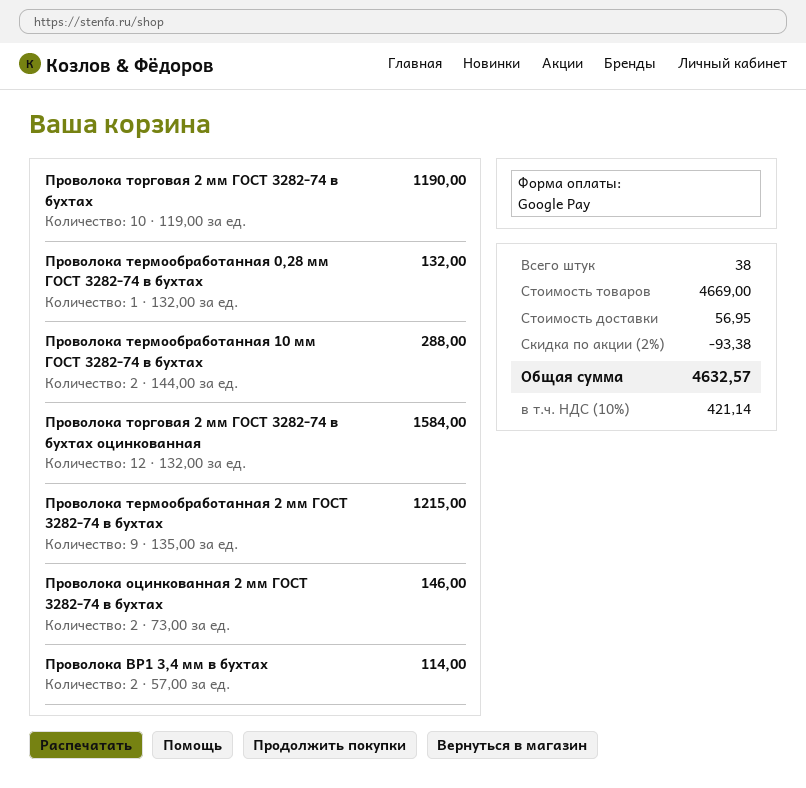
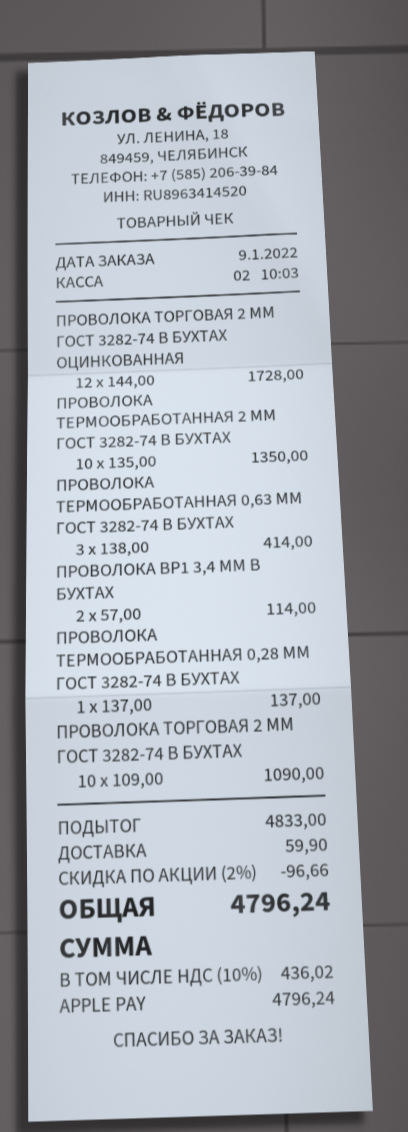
payment method: Google Pay -> Apple Pay
Проволока торговая 2 мм ГОСТ 3282-74 в бухтах: 10 x 119.00 = 1190.00 -> 10 x 109.00 = 1090.00
Проволока термообработанная 0,28 мм ГОСТ 3282-74 в бухтах: 1 x 132.00 = 132.00 -> 1 x 137.00 = 137.00
Проволока термообработанная 10 мм ГОСТ 3282-74 в бухтах: 2 x 144.00 = 288.00 -> none
Проволока торговая 2 мм ГОСТ 3282-74 в бухтах оцинкованная: 12 x 132.00 = 1584.00 -> 12 x 144.00 = 1728.00
Проволока термообработанная 2 мм ГОСТ 3282-74 в бухтах: 9 x 135.00 = 1215.00 -> 10 x 135.00 = 1350.00
Проволока оцинкованная 2 мм ГОСТ 3282-74 в бухтах: 2 x 73.00 = 146.00 -> none
ПРОВОЛОКА ТЕРМООБРАБОТАННАЯ 0,63 ММ ГОСТ 3282-74 В БУХТАХ: none -> 3 x 138.00 = 414.00
subtotal: 4669.00 -> 4833.00
discount: 2% = 93.38 -> 2% = 96.66
shipping: 56.95 -> 59.90
tax: 10% = 421.14 -> 10% = 436.02
total: 4632.57 -> 4796.24

